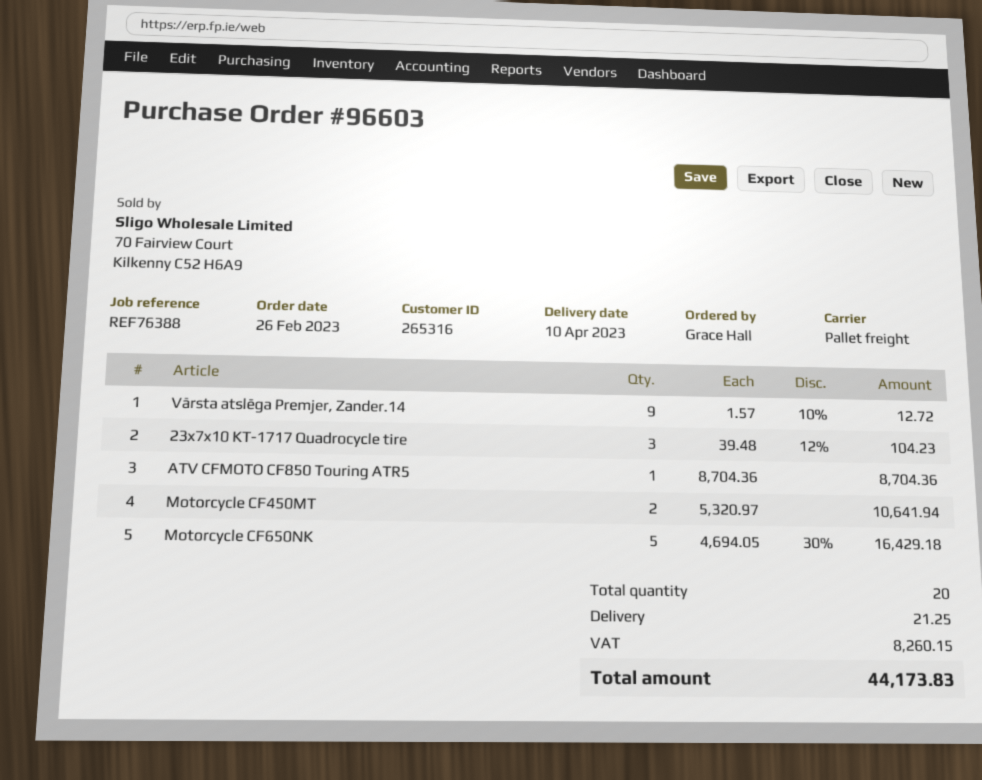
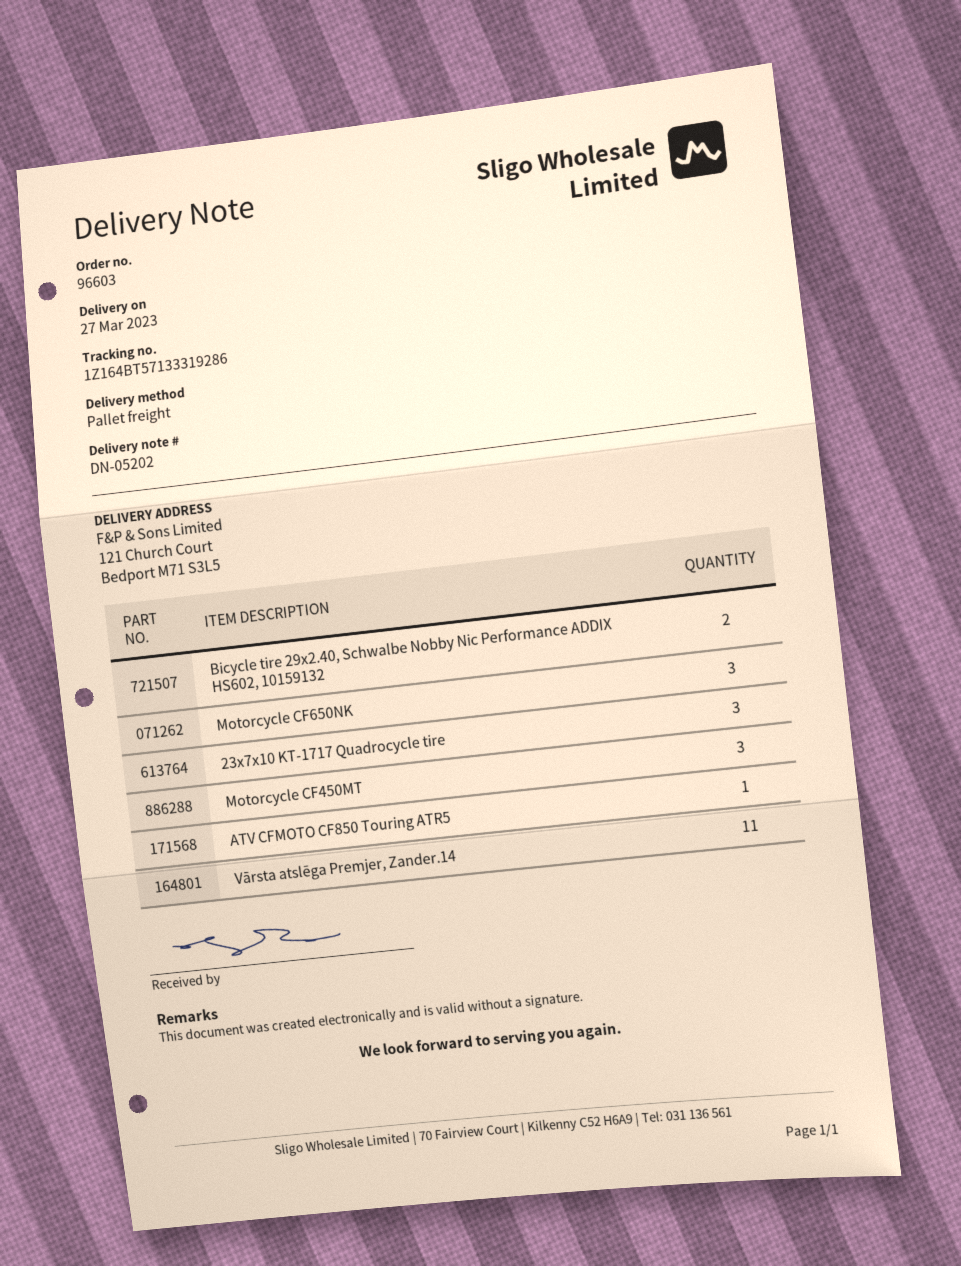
delivery date: 2023-04-10 -> 2023-03-27
Vārsta atslēga Premjer, Zander.14: 9 -> 11
Motorcycle CF450MT: 2 -> 3
Motorcycle CF650NK: 5 -> 3
Bicycle tire 29x2.40, Schwalbe Nobby Nic Performance ADDIX HS602, 10159132: none -> 2

